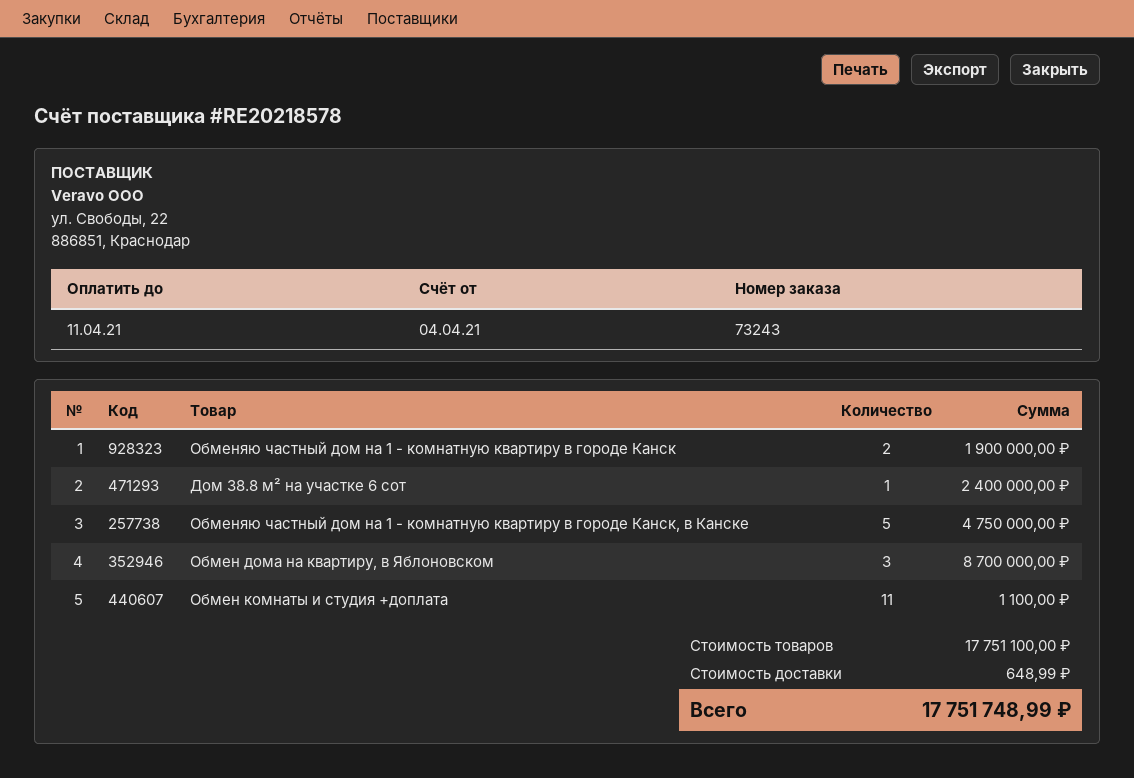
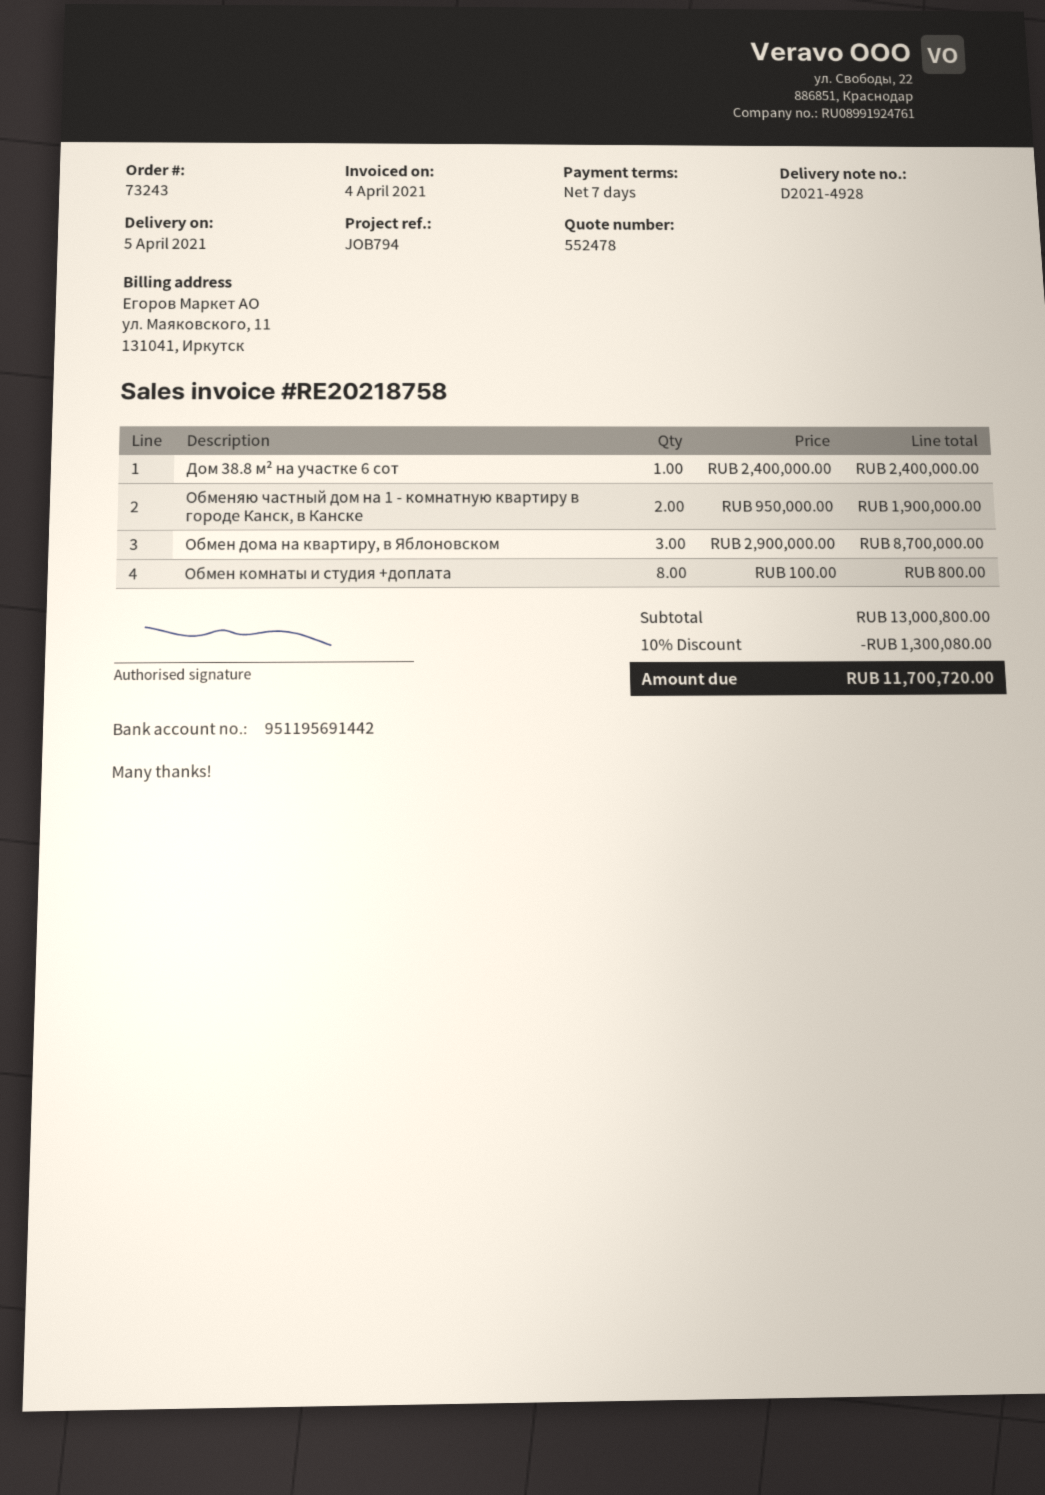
invoice number: RE20218578 -> RE20218758
Обменяю частный дом на 1 - комнатную квартиру в городе Канск: 2 for 1900000.00 -> none
Обменяю частный дом на 1 - комнатную квартиру в городе Канск, в Канске: 5 for 4750000.00 -> 2 for 1900000.00
Обмен комнаты и студия +доплата: 11 for 1100.00 -> 8 for 800.00
subtotal: 17751100.00 -> 13000800.00
discount: none -> 10% = 1300080.00
shipping: 648.99 -> none
total: 17751748.99 -> 11700720.00

